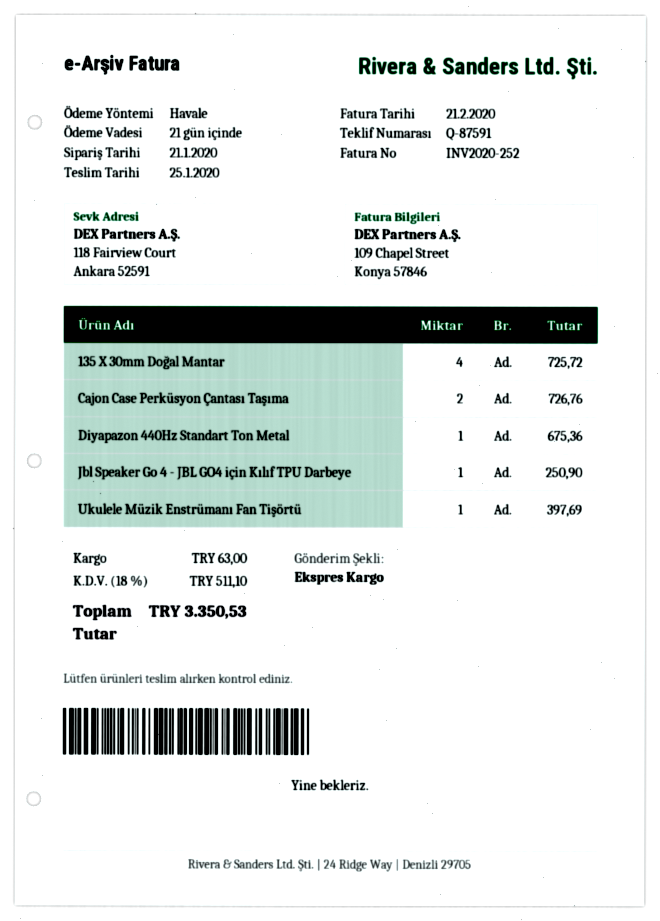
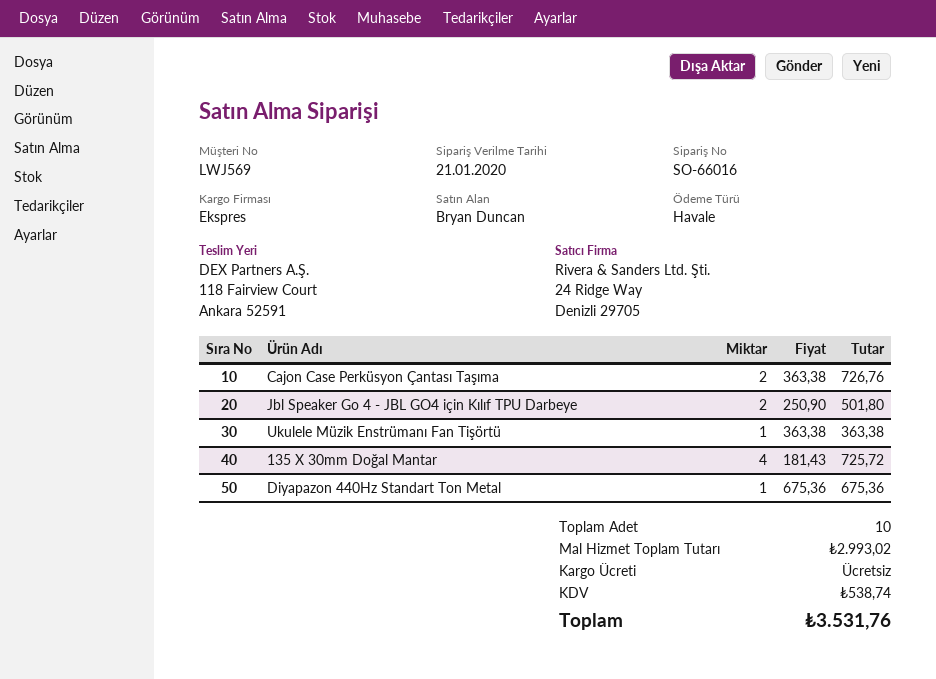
Jbl Speaker Go 4 - JBL GO4 için Kılıf TPU Darbeye: 1 for 250.90 -> 2 for 501.80
Ukulele Müzik Enstrümanı Fan Tişörtü: 1 for 397.69 -> 1 for 363.38
shipping: 63.00 -> 0.00
tax: 511.10 -> 538.74
total: 3350.53 -> 3531.76

